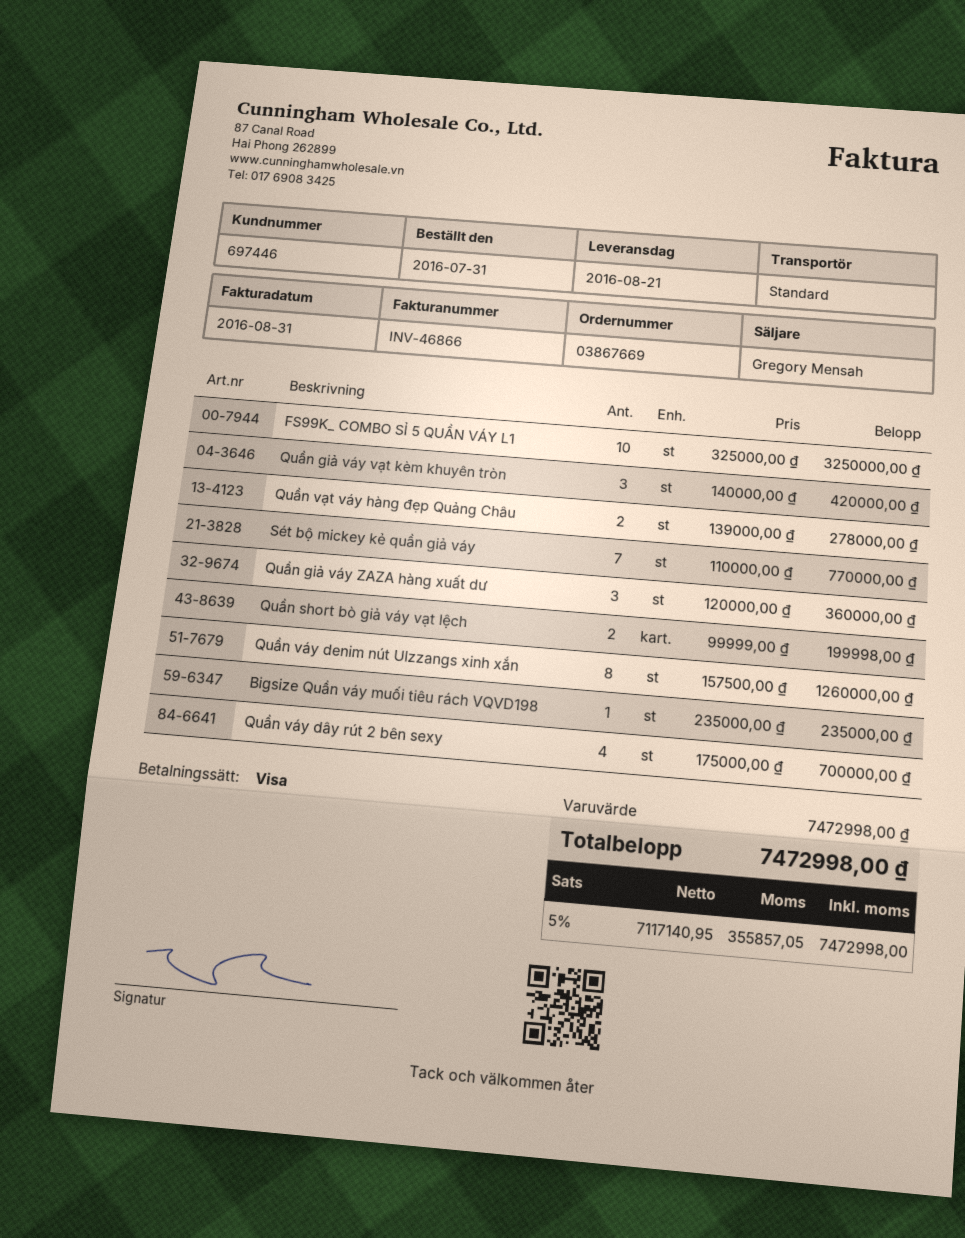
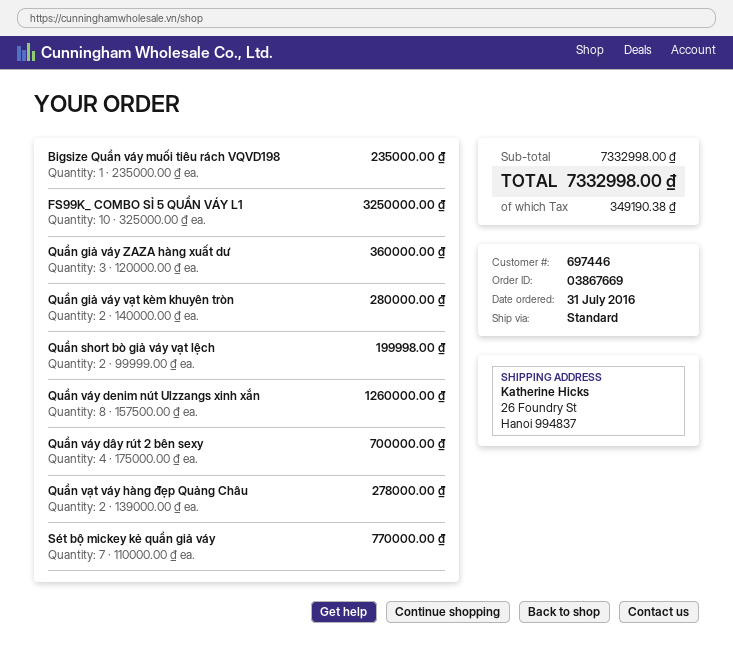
Quần giả váy vạt kèm khuyên tròn: 3 x 140000.00 = 420000.00 -> 2 x 140000.00 = 280000.00
subtotal: 7472998.00 -> 7332998.00
tax: 355857.05 -> 349190.38
total: 7472998.00 -> 7332998.00

